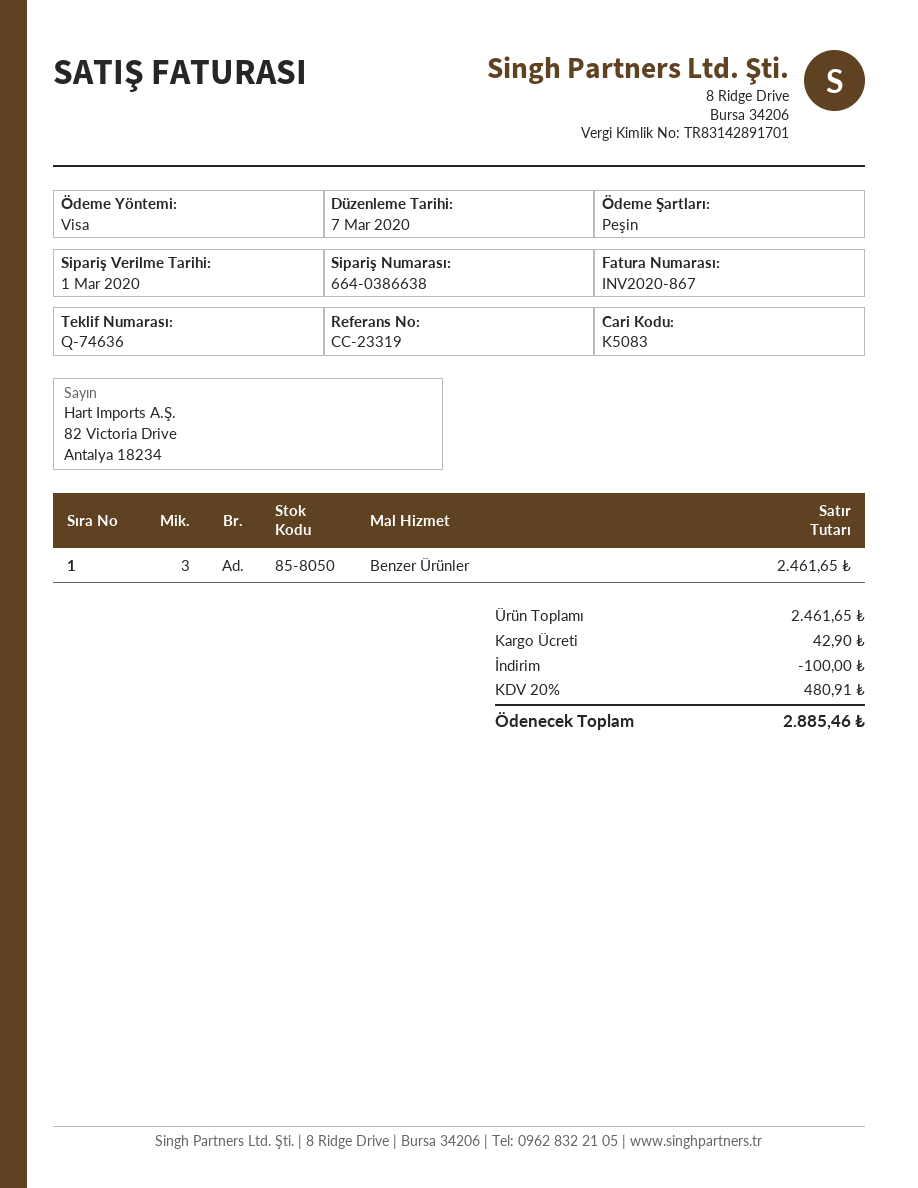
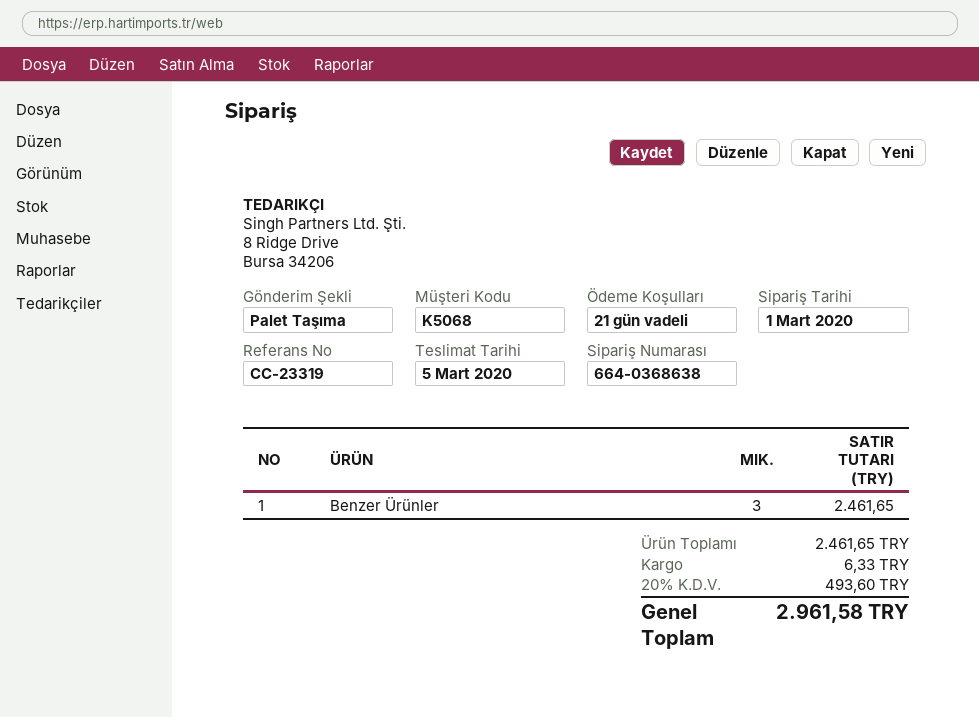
order number: 664-0386638 -> 664-0368638
payment terms: on receipt -> 21 days
customer number: K5083 -> K5068
discount: 100.00 -> none
shipping: 42.90 -> 6.33
tax: 20% = 480.91 -> 20% = 493.60
total: 2885.46 -> 2961.58

